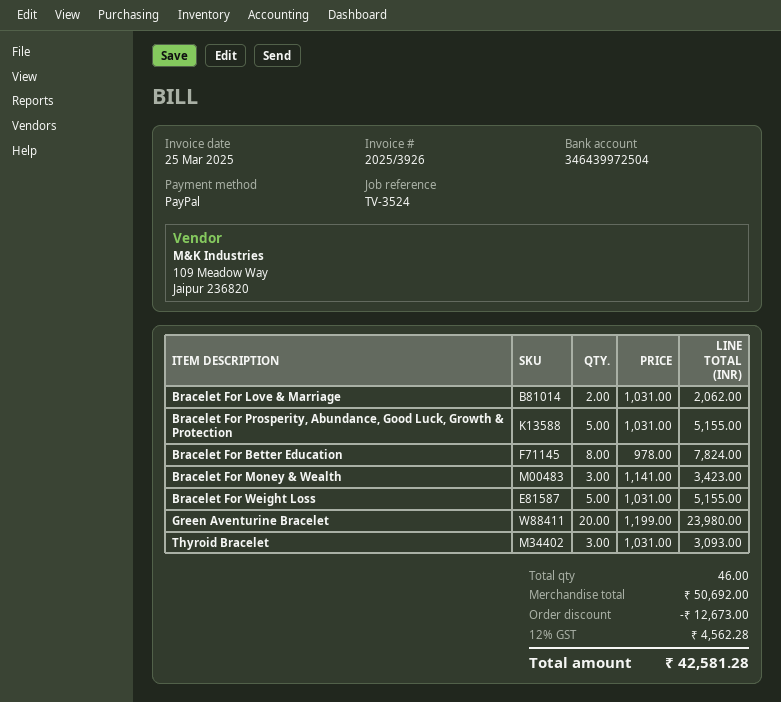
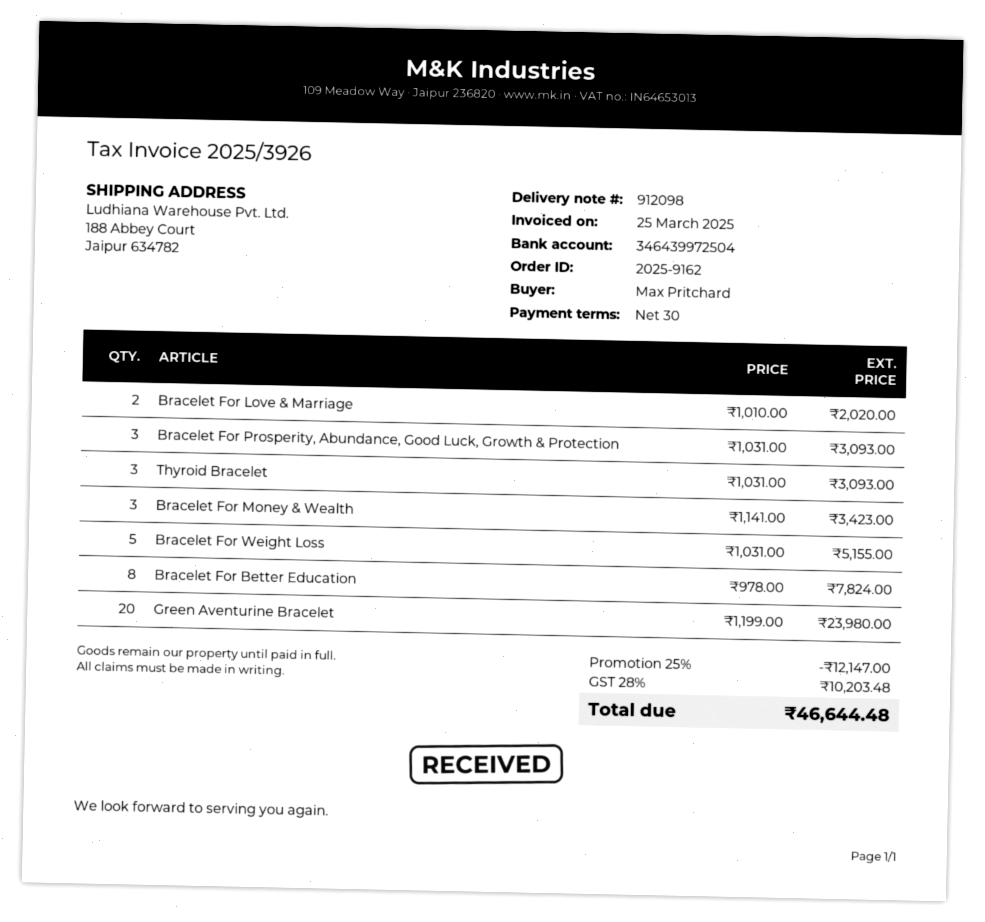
Bracelet For Love & Marriage: 2 x 1031.00 = 2062.00 -> 2 x 1010.00 = 2020.00
Bracelet For Prosperity, Abundance, Good Luck, Growth & Protection: 5 x 1031.00 = 5155.00 -> 3 x 1031.00 = 3093.00
discount: 12673.00 -> 12147.00
tax: 12% = 4562.28 -> 28% = 10203.48
total: 42581.28 -> 46644.48

